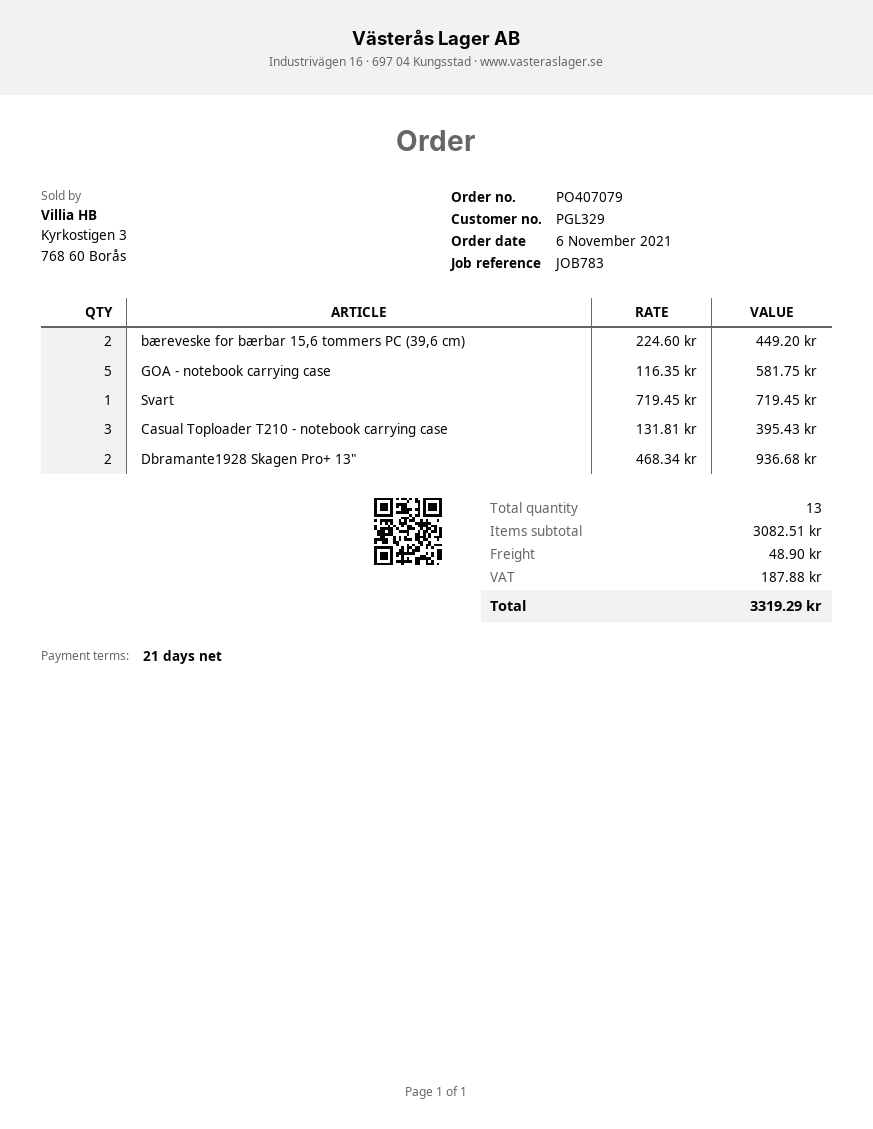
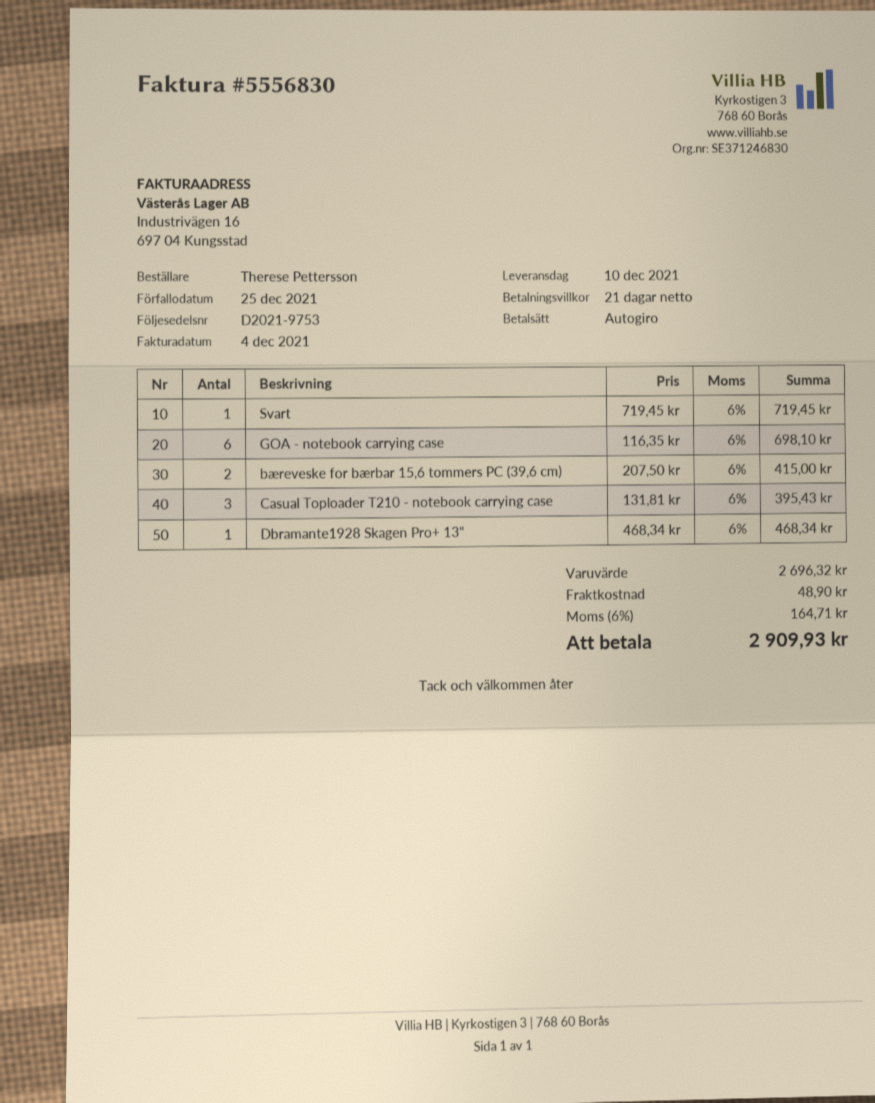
bæreveske for bærbar 15,6 tommers PC (39,6 cm): 2 x 224.60 = 449.20 -> 2 x 207.50 = 415.00
GOA - notebook carrying case: 5 x 116.35 = 581.75 -> 6 x 116.35 = 698.10
Dbramante1928 Skagen Pro+ 13": 2 x 468.34 = 936.68 -> 1 x 468.34 = 468.34
subtotal: 3082.51 -> 2696.32
tax: 187.88 -> 164.71
total: 3319.29 -> 2909.93

